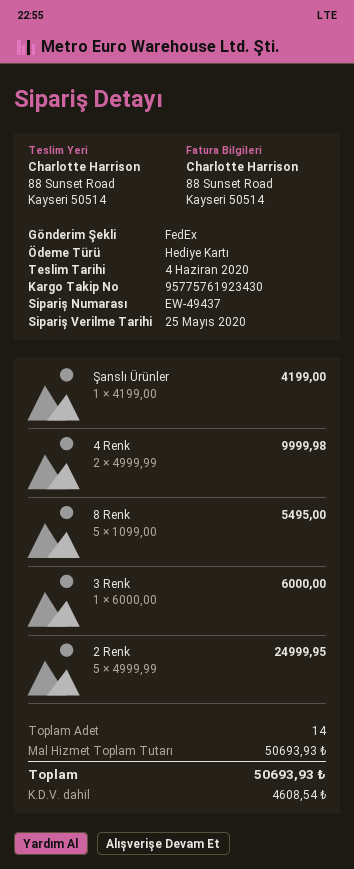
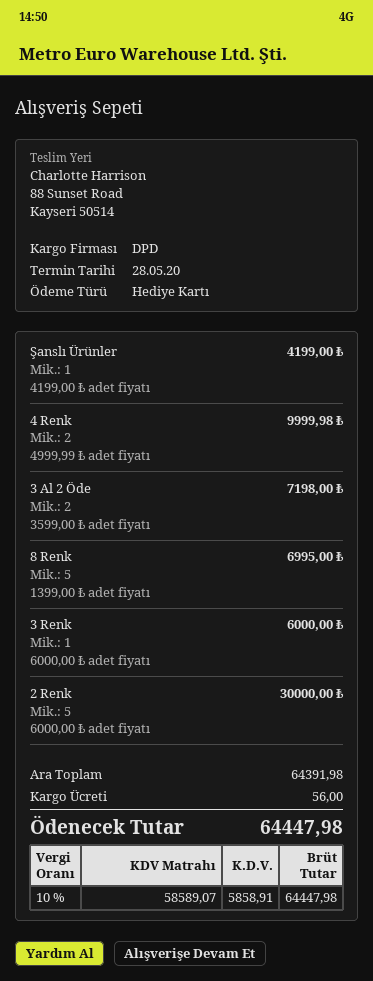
delivery date: 2020-06-04 -> 2020-05-28
shipping method: FedEx -> DPD
8 Renk: 5 x 1099.00 = 5495.00 -> 5 x 1399.00 = 6995.00
2 Renk: 5 x 4999.99 = 24999.95 -> 5 x 6000.00 = 30000.00
3 Al 2 Öde: none -> 2 x 3599.00 = 7198.00
subtotal: 50693.93 -> 64391.98
shipping: none -> 56.00
tax: 4608.54 -> 5858.91
total: 50693.93 -> 64447.98

